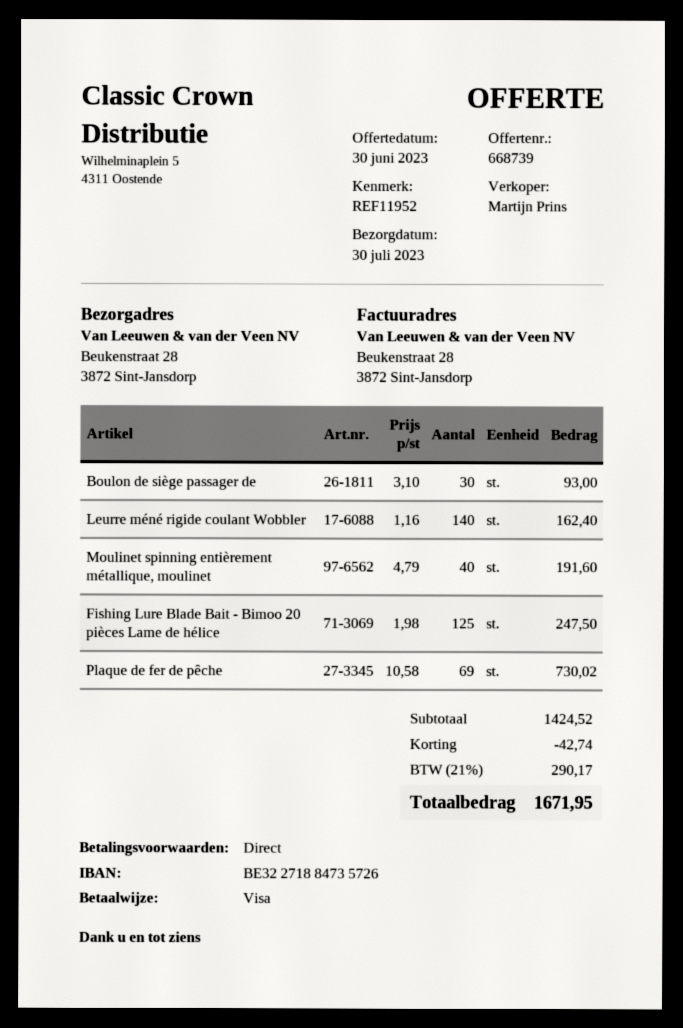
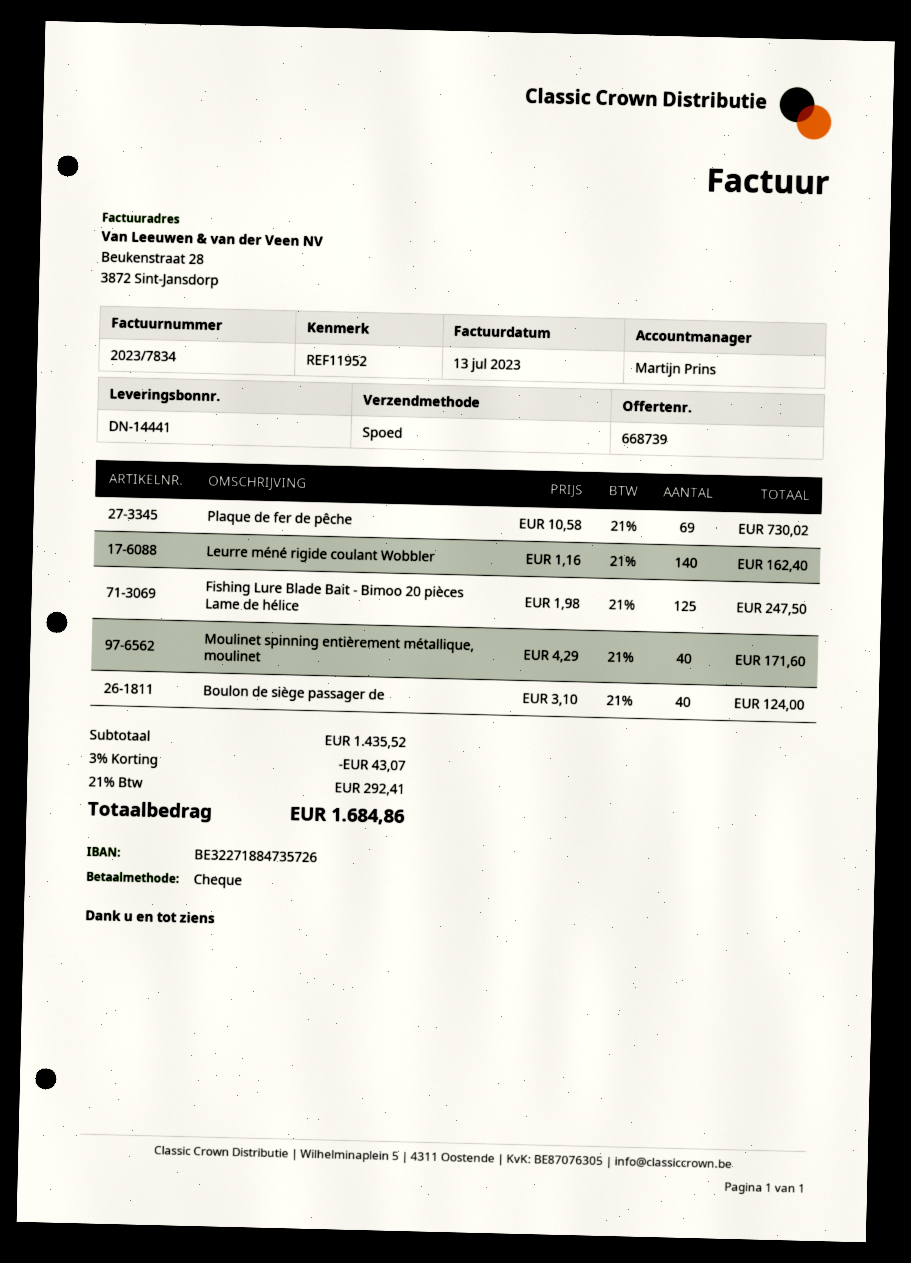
payment method: Visa -> cheque
Boulon de siège passager de: 30 x 3.10 = 93.00 -> 40 x 3.10 = 124.00
Moulinet spinning entièrement métallique, moulinet: 40 x 4.79 = 191.60 -> 40 x 4.29 = 171.60
subtotal: 1424.52 -> 1435.52
discount: 42.74 -> 43.07
tax: 21% = 290.17 -> 21% = 292.41
total: 1671.95 -> 1684.86

